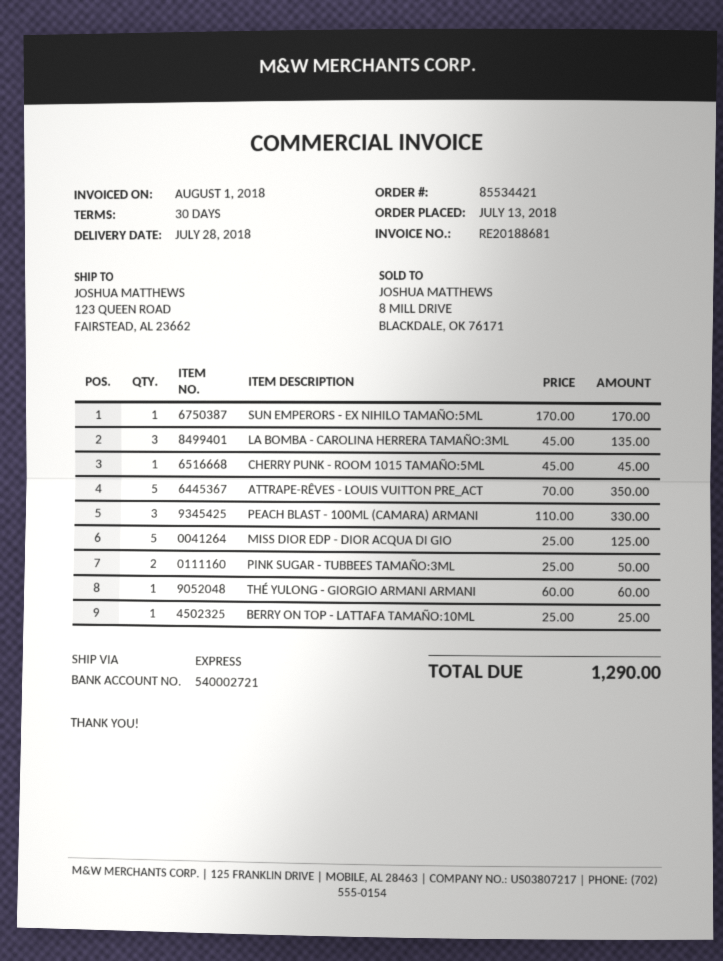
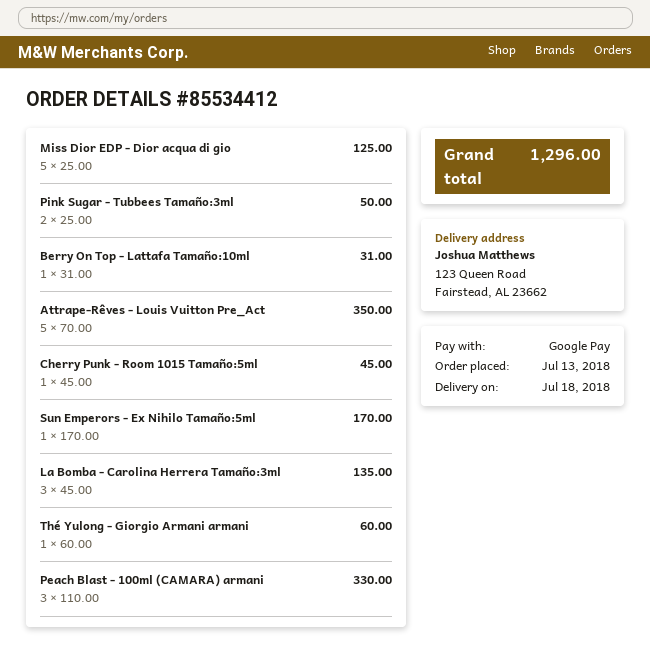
order number: 85534421 -> 85534412
delivery date: 2018-07-28 -> 2018-07-18
BERRY ON TOP - LATTAFA TAMAÑO:10ML: 1 x 25.00 = 25.00 -> 1 x 31.00 = 31.00
total: 1290.00 -> 1296.00

